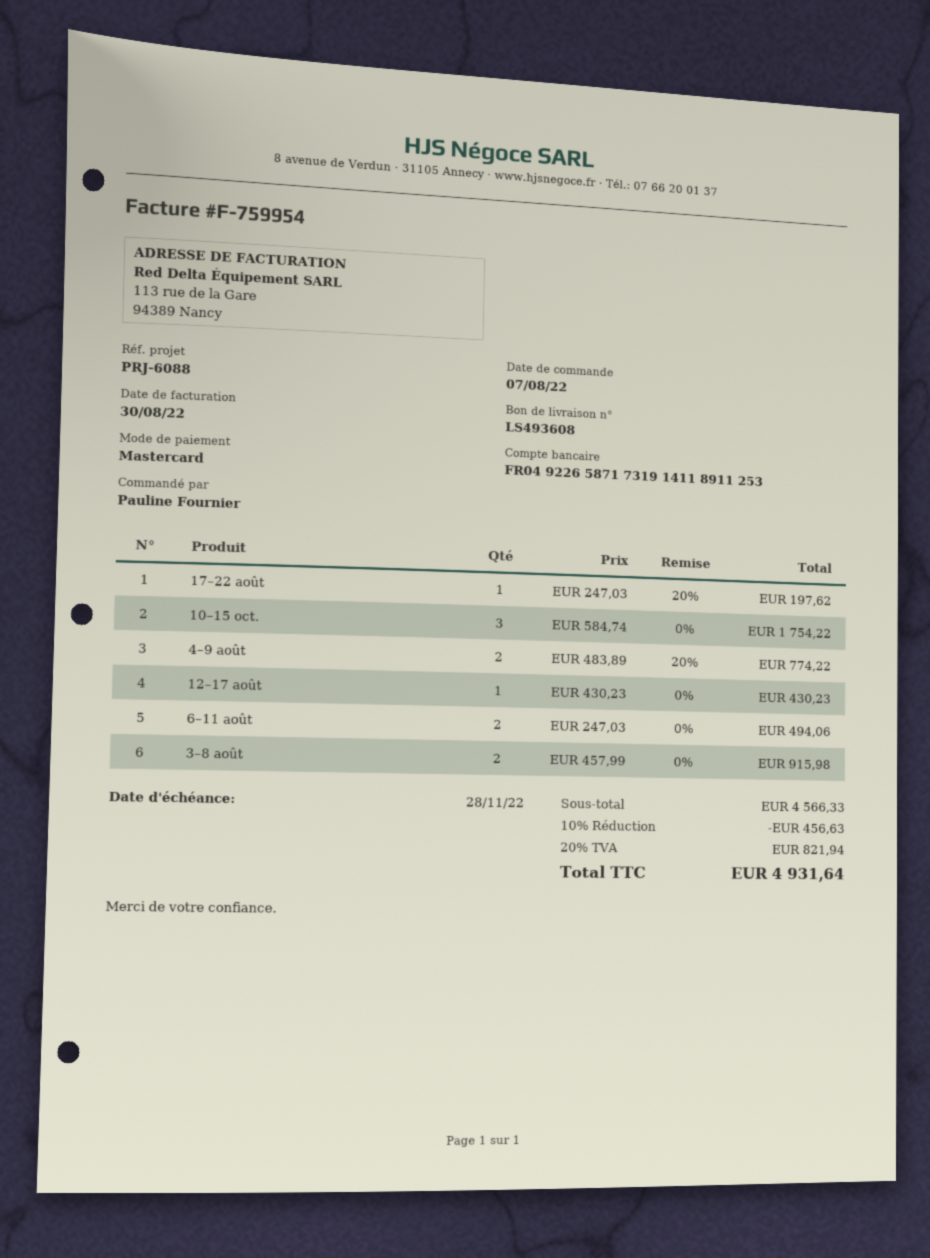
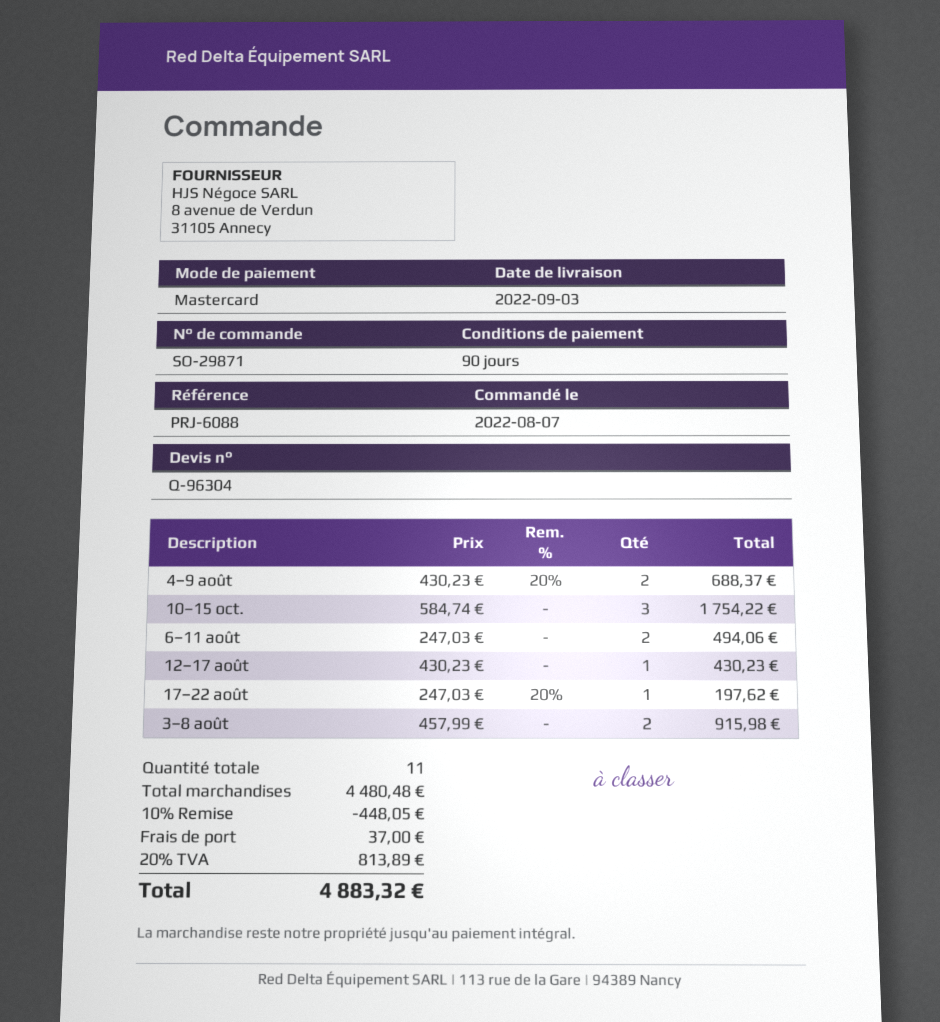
4–9 août: 2 x 483.89 - 20% = 774.22 -> 2 x 430.23 - 20% = 688.37
subtotal: 4566.33 -> 4480.48
discount: 10% = 456.63 -> 10% = 448.05
shipping: none -> 37.00
tax: 20% = 821.94 -> 20% = 813.89
total: 4931.64 -> 4883.32

